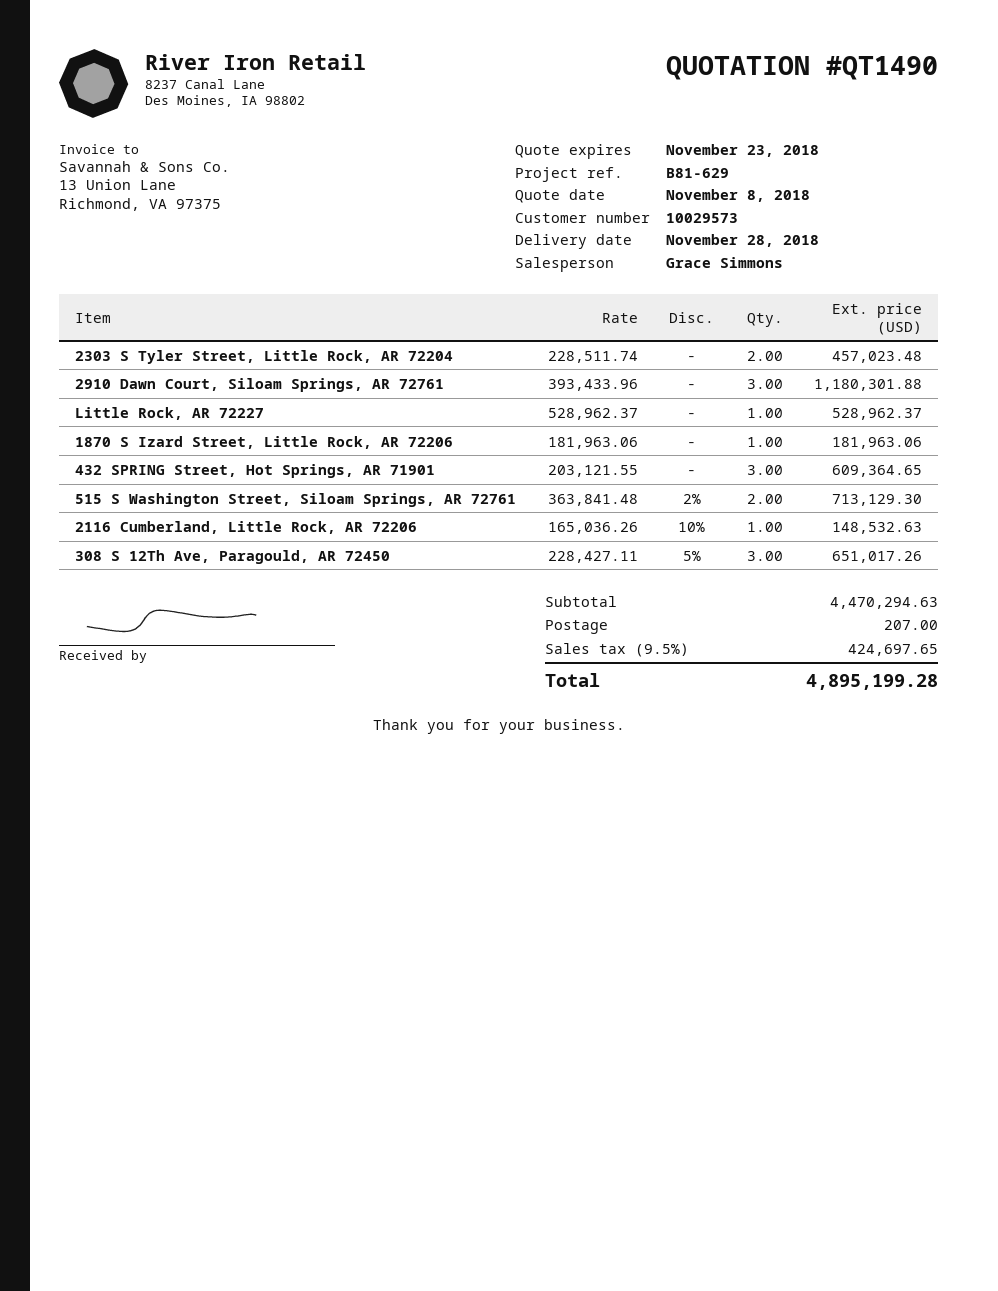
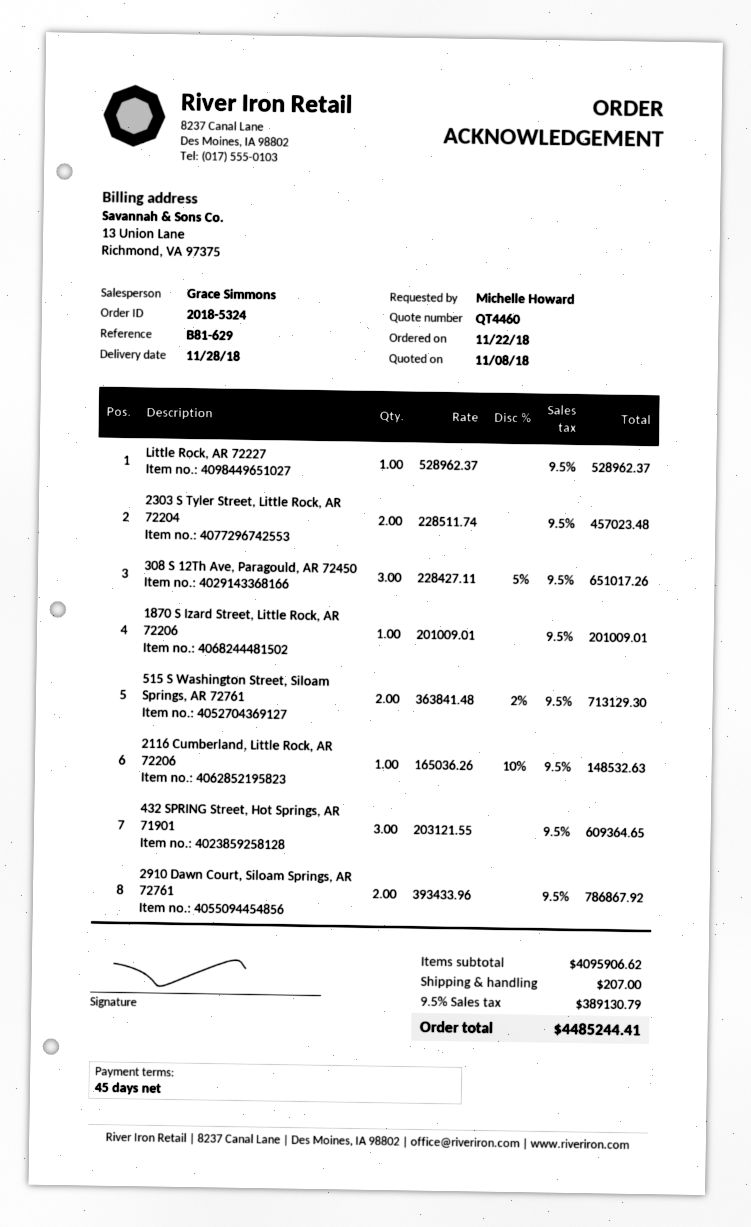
quote number: QT1490 -> QT4460
2910 Dawn Court, Siloam Springs, AR 72761: 3 x 393433.96 = 1180301.88 -> 2 x 393433.96 = 786867.92
1870 S Izard Street, Little Rock, AR 72206: 1 x 181963.06 = 181963.06 -> 1 x 201009.01 = 201009.01
subtotal: 4470294.63 -> 4095906.62
tax: 9.5% = 424697.65 -> 9.5% = 389130.79
total: 4895199.28 -> 4485244.41

